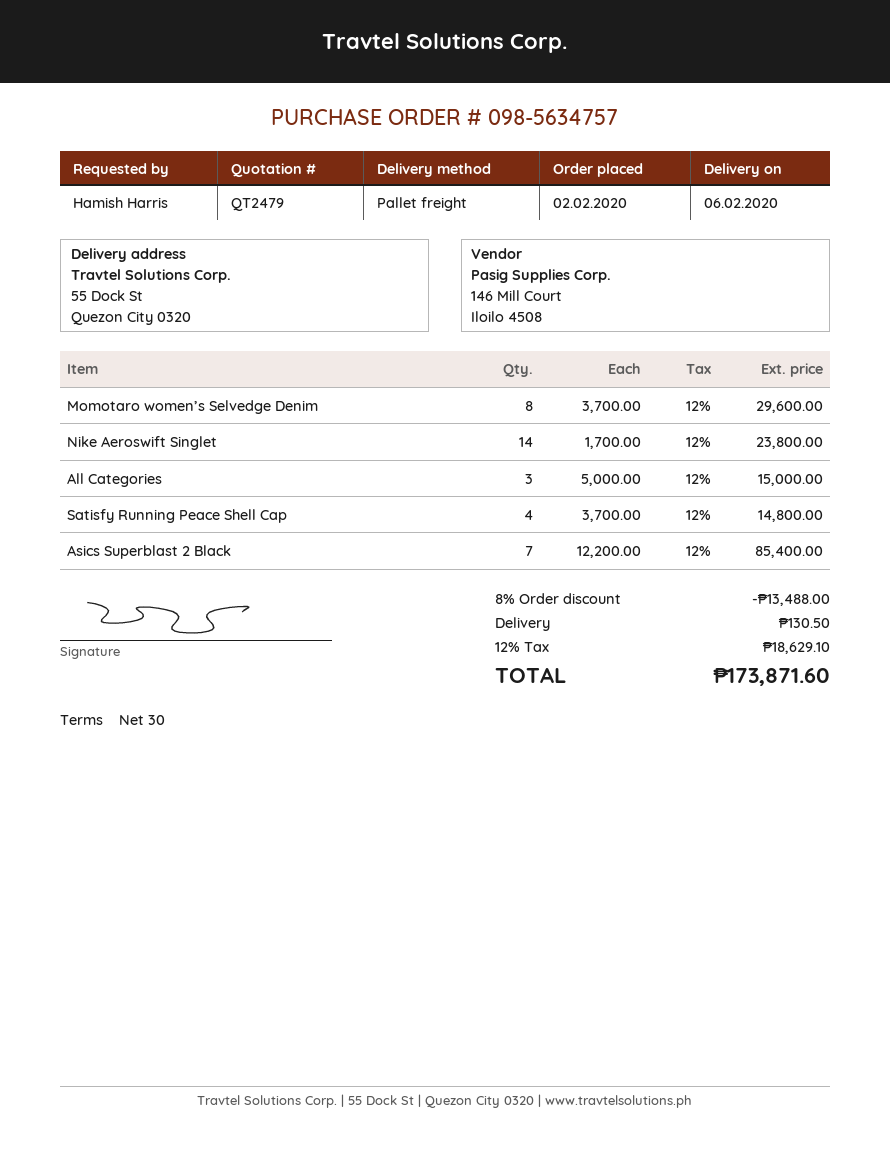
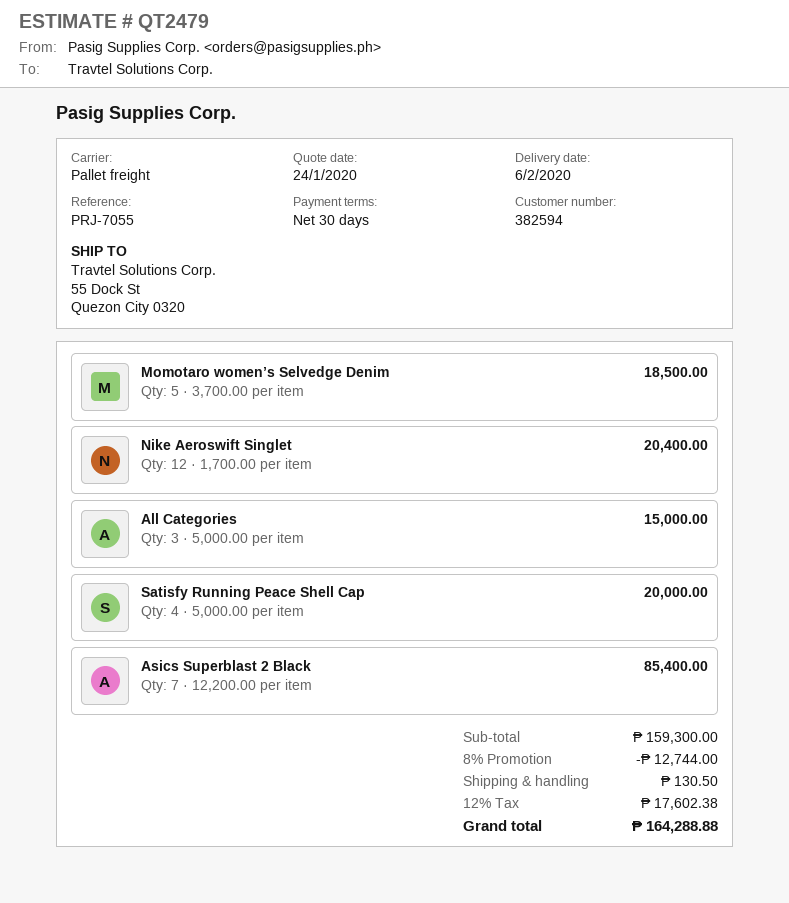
Momotaro women’s Selvedge Denim: 8 x 3700.00 = 29600.00 -> 5 x 3700.00 = 18500.00
Nike Aeroswift Singlet: 14 x 1700.00 = 23800.00 -> 12 x 1700.00 = 20400.00
Satisfy Running Peace Shell Cap: 4 x 3700.00 = 14800.00 -> 4 x 5000.00 = 20000.00
discount: 8% = 13488.00 -> 8% = 12744.00
tax: 12% = 18629.10 -> 12% = 17602.38
total: 173871.60 -> 164288.88

